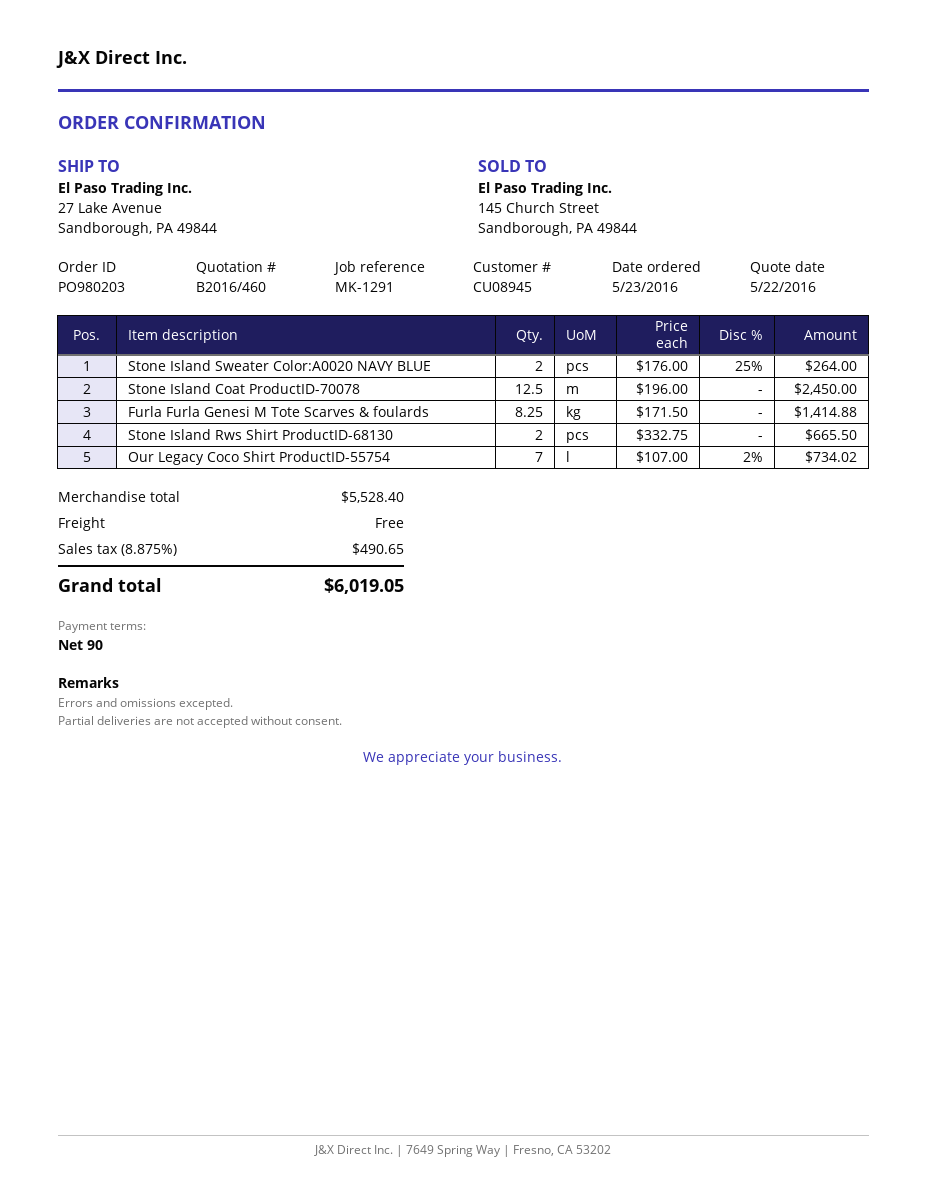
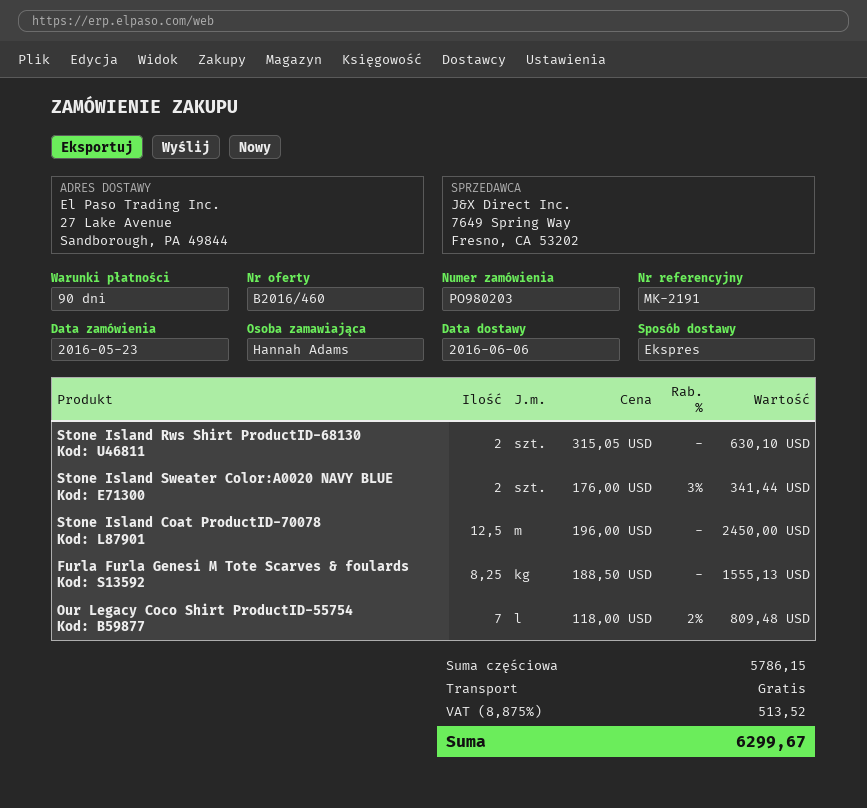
reference: MK-1291 -> MK-2191
Stone Island Sweater Color:A0020 NAVY BLUE: 2 x 176.00 - 25% = 264.00 -> 2 x 176.00 - 3% = 341.44
Furla Furla Genesi M Tote Scarves & foulards: 8.25 x 171.50 = 1414.88 -> 8.25 x 188.50 = 1555.13
Stone Island Rws Shirt ProductID-68130: 2 x 332.75 = 665.50 -> 2 x 315.05 = 630.10
Our Legacy Coco Shirt ProductID-55754: 7 x 107.00 - 2% = 734.02 -> 7 x 118.00 - 2% = 809.48
subtotal: 5528.40 -> 5786.15
tax: 8.875% = 490.65 -> 8.875% = 513.52
total: 6019.05 -> 6299.67

